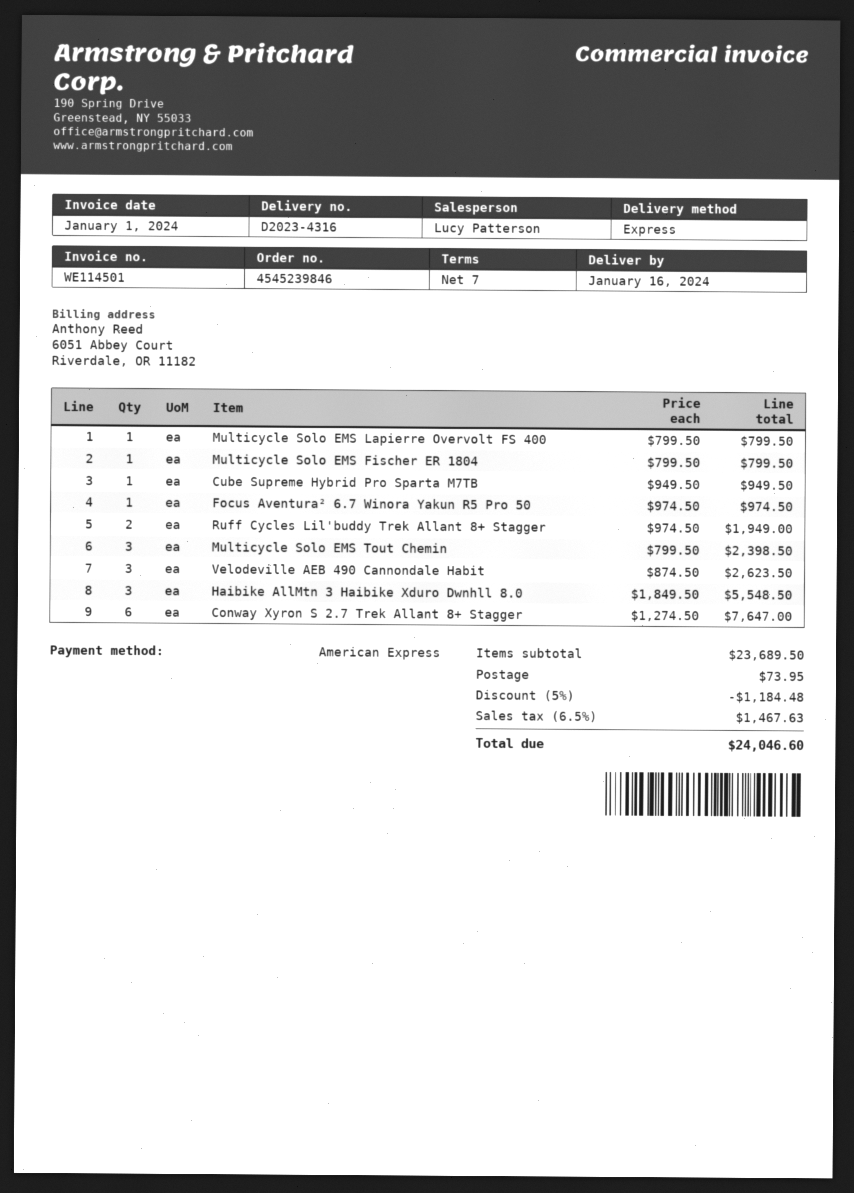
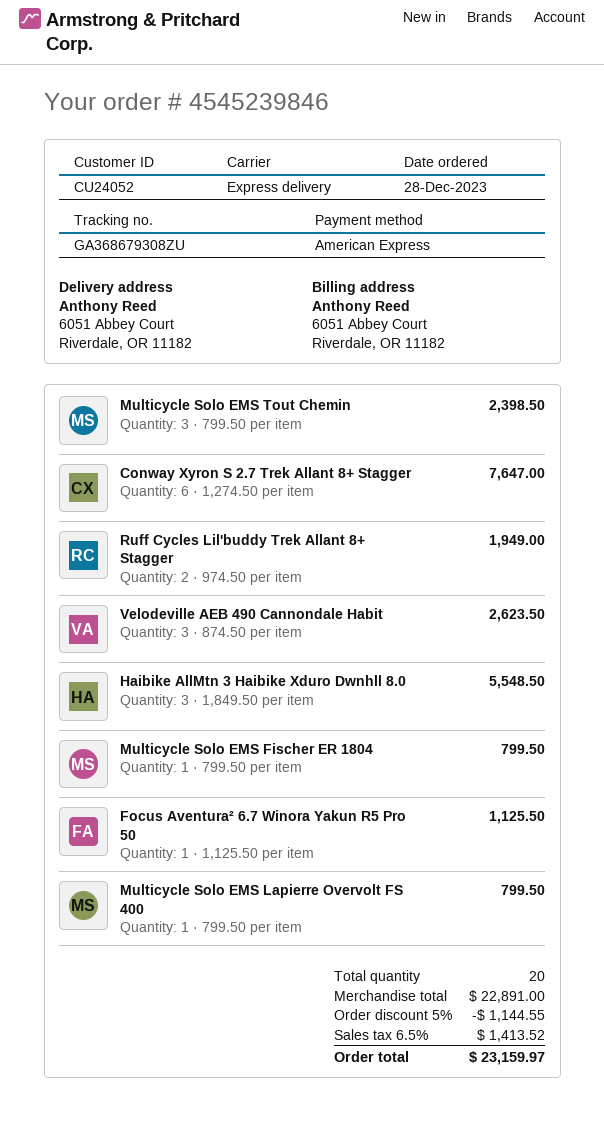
Cube Supreme Hybrid Pro Sparta M7TB: 1 x 949.50 = 949.50 -> none
Focus Aventura² 6.7 Winora Yakun R5 Pro 50: 1 x 974.50 = 974.50 -> 1 x 1125.50 = 1125.50
subtotal: 23689.50 -> 22891.00
discount: 5% = 1184.48 -> 5% = 1144.55
shipping: 73.95 -> none
tax: 6.5% = 1467.63 -> 6.5% = 1413.52
total: 24046.60 -> 23159.97

